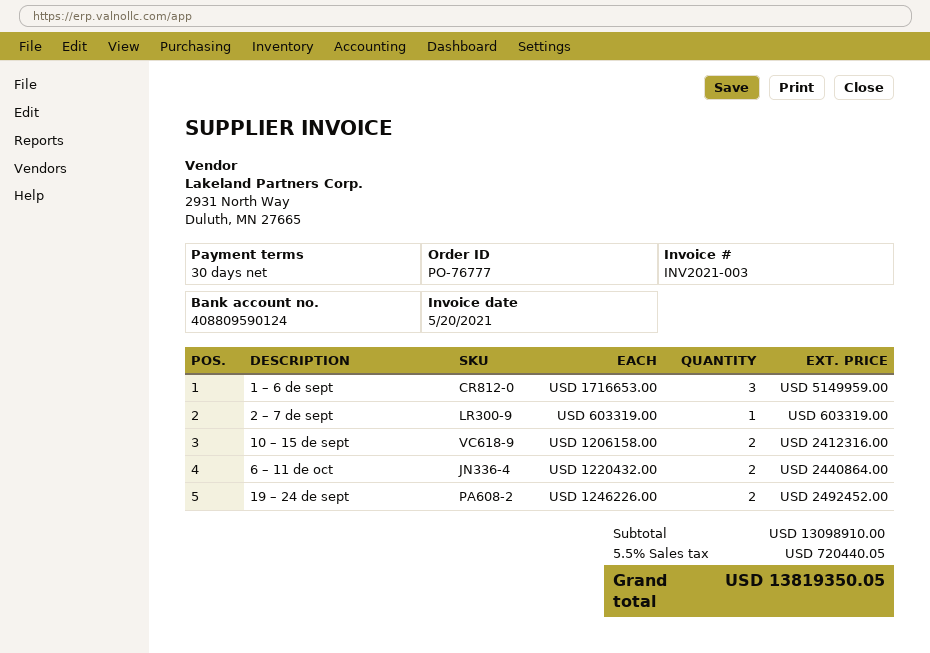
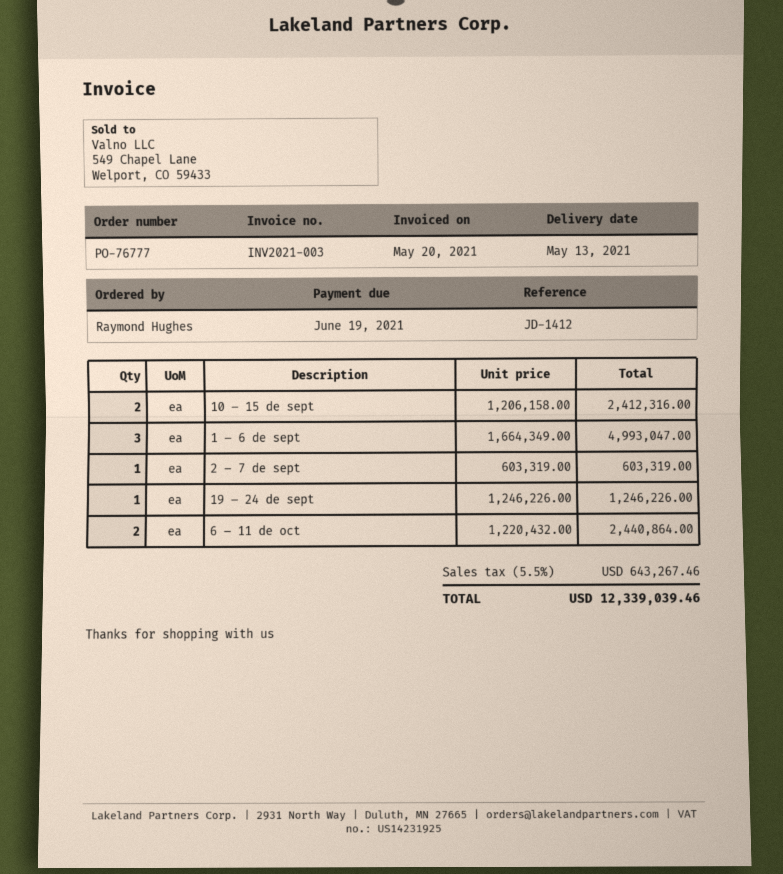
1 – 6 de sept: 3 x 1716653.00 = 5149959.00 -> 3 x 1664349.00 = 4993047.00
19 – 24 de sept: 2 x 1246226.00 = 2492452.00 -> 1 x 1246226.00 = 1246226.00
tax: 5.5% = 720440.05 -> 5.5% = 643267.46
total: 13819350.05 -> 12339039.46

